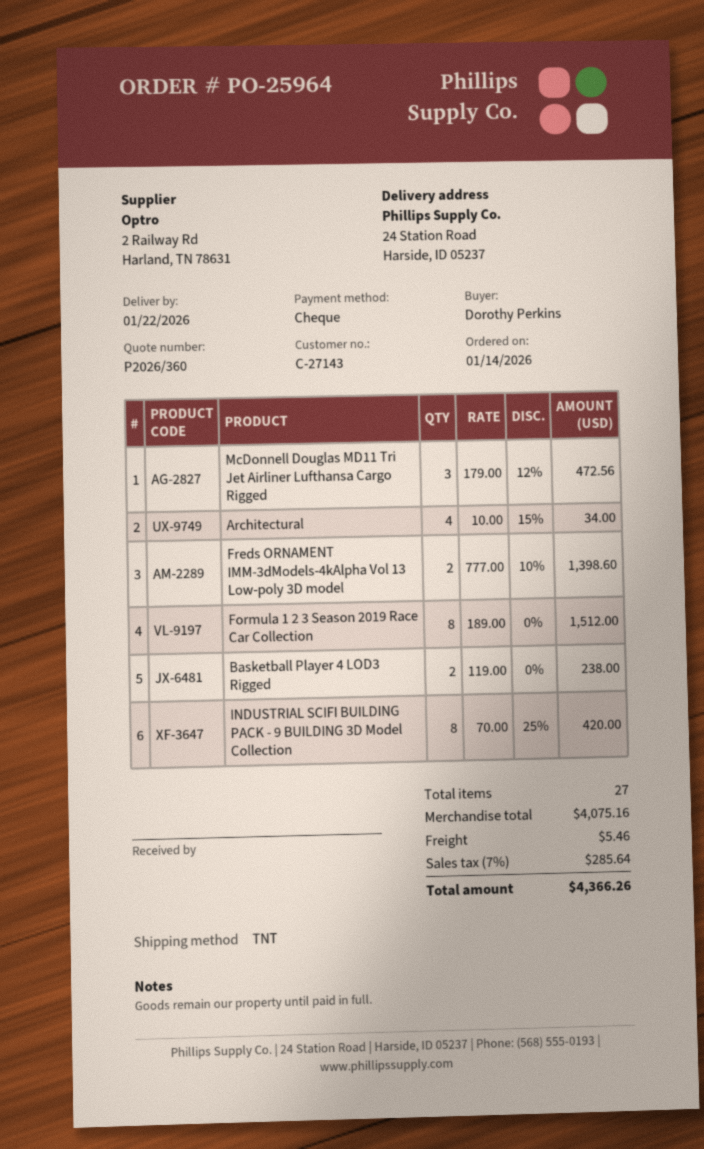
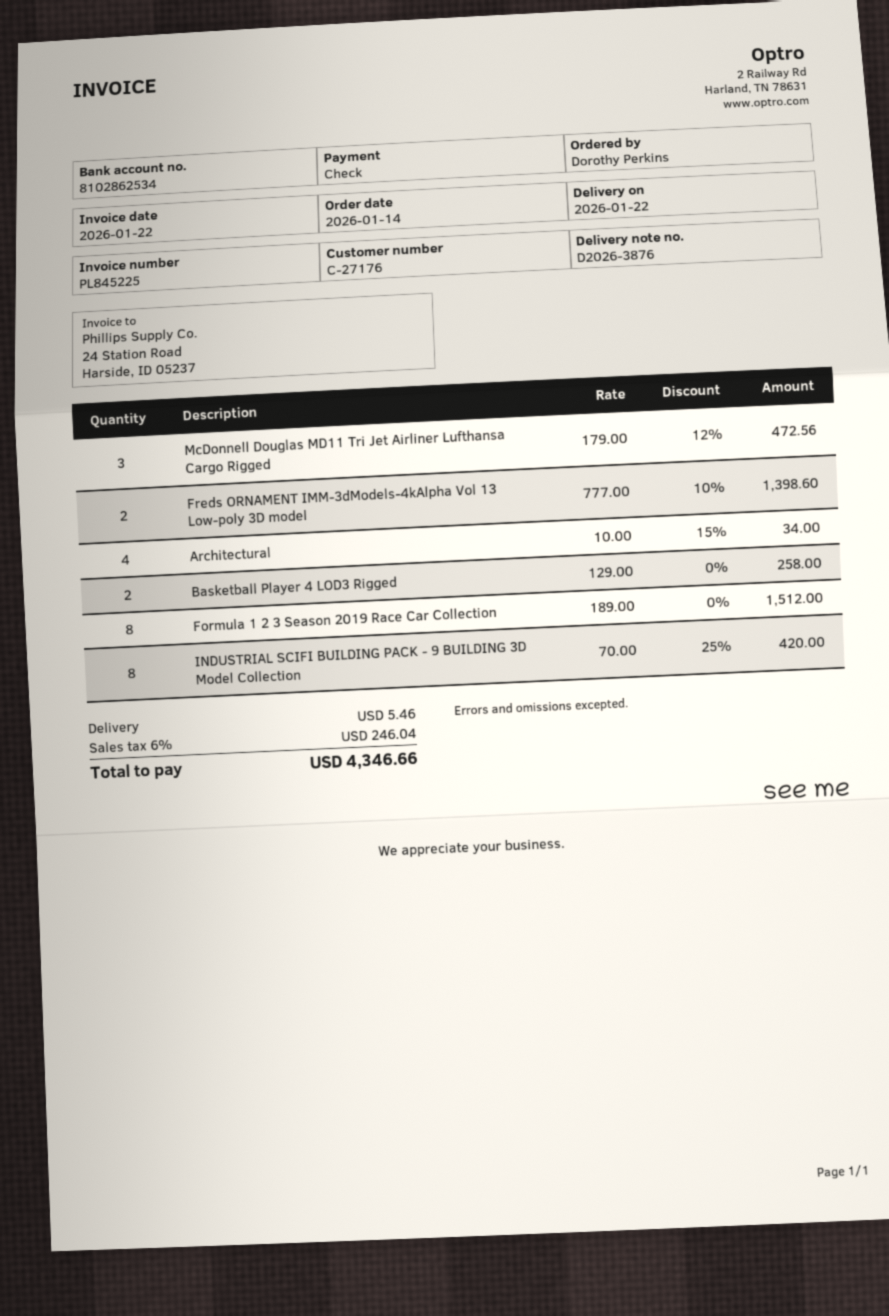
customer number: C-27143 -> C-27176
Basketball Player 4 LOD3 Rigged: 2 x 119.00 = 238.00 -> 2 x 129.00 = 258.00
tax: 7% = 285.64 -> 6% = 246.04
total: 4366.26 -> 4346.66

